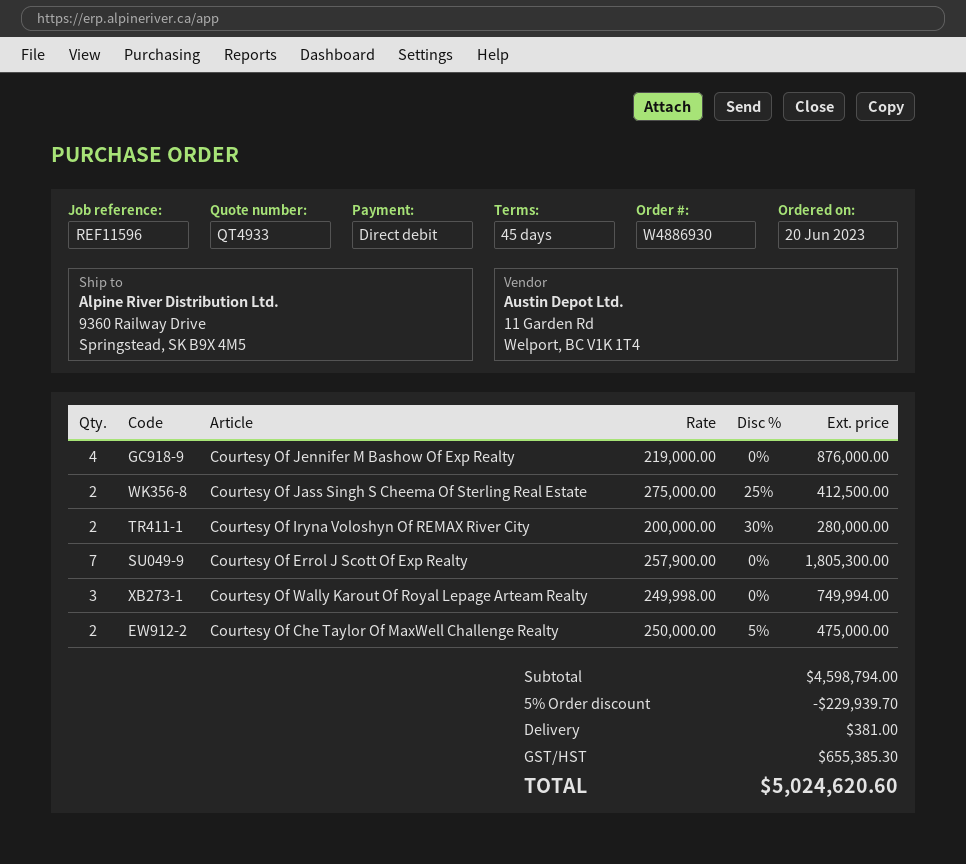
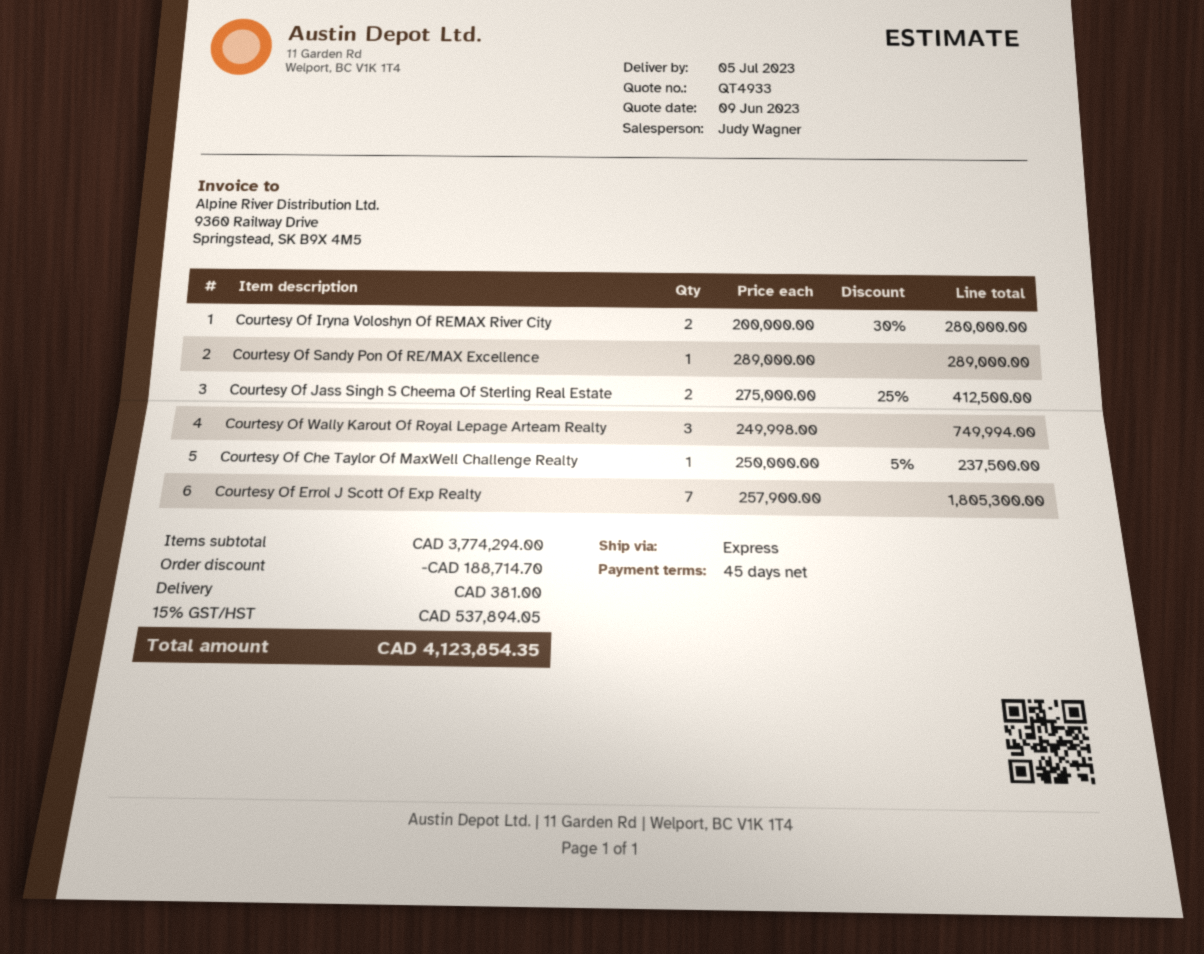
Courtesy Of Jennifer M Bashow Of Exp Realty: 4 x 219000.00 = 876000.00 -> none
Courtesy Of Che Taylor Of MaxWell Challenge Realty: 2 x 250000.00 - 5% = 475000.00 -> 1 x 250000.00 - 5% = 237500.00
Courtesy Of Sandy Pon Of RE/MAX Excellence: none -> 1 x 289000.00 = 289000.00
subtotal: 4598794.00 -> 3774294.00
discount: 229939.70 -> 188714.70
tax: 655385.30 -> 537894.05
total: 5024620.60 -> 4123854.35

